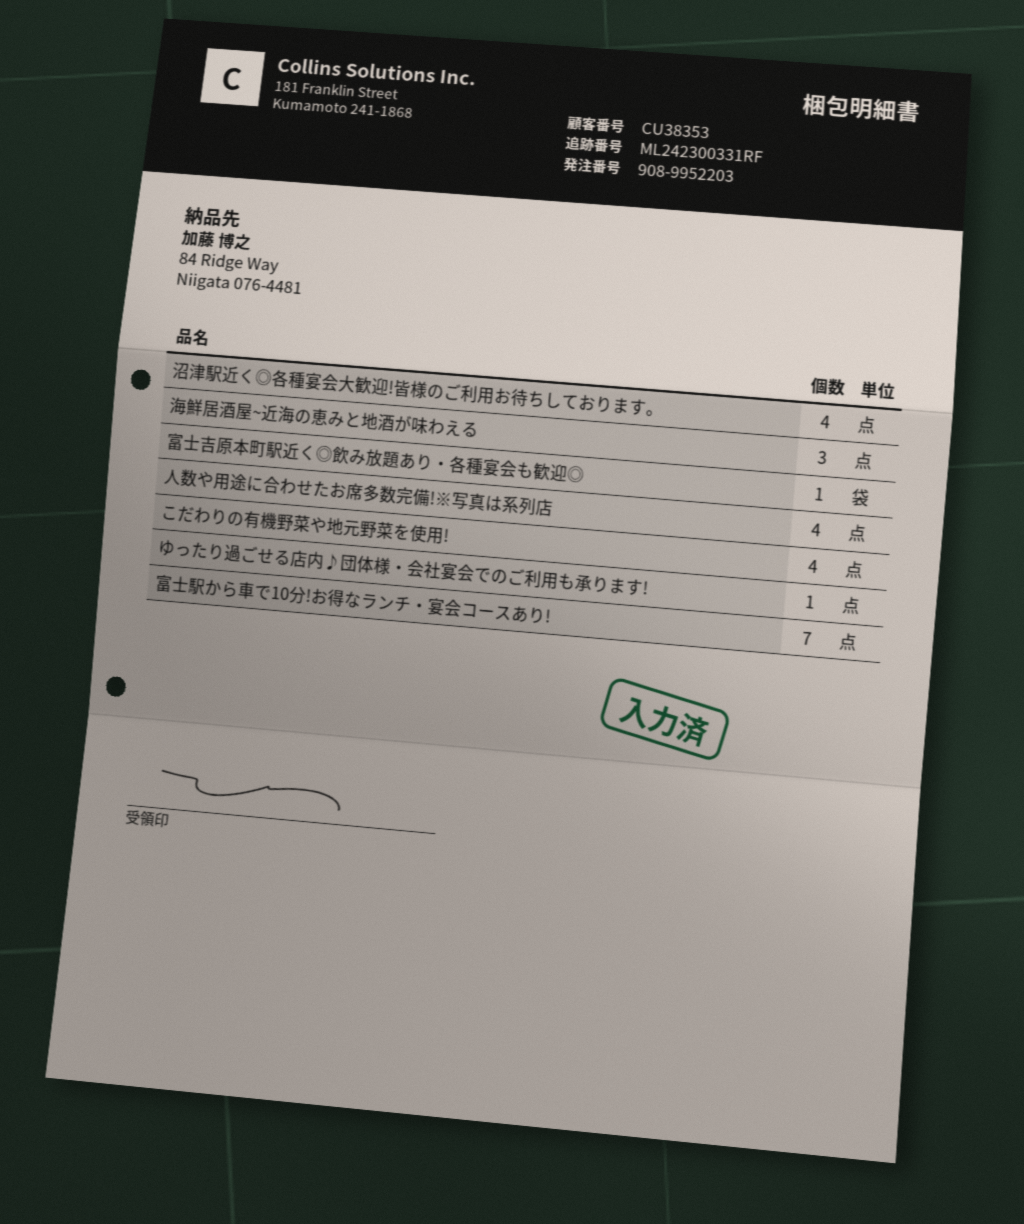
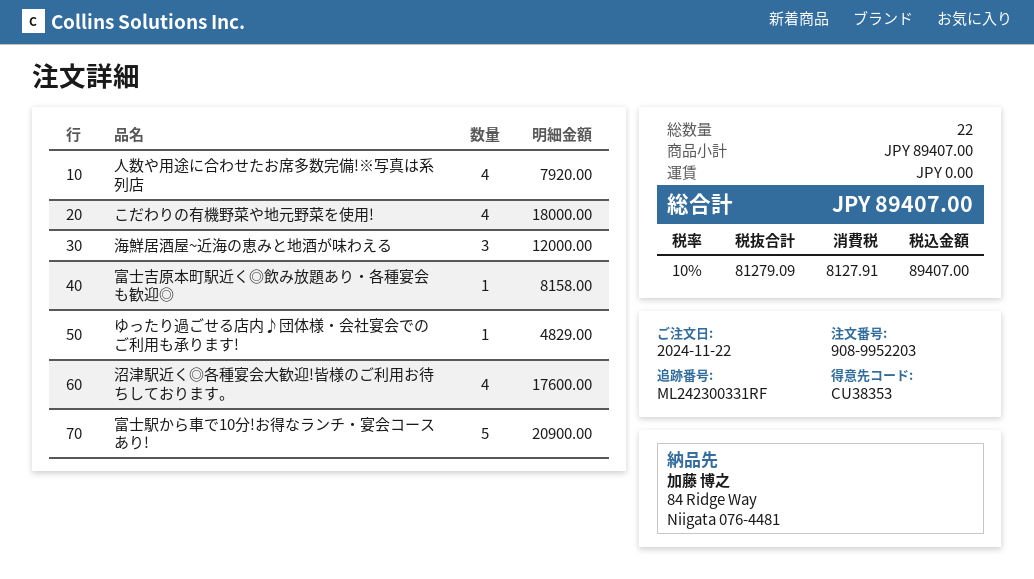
富士駅から車で10分!お得なランチ・宴会コースあり!: 7 -> 5

